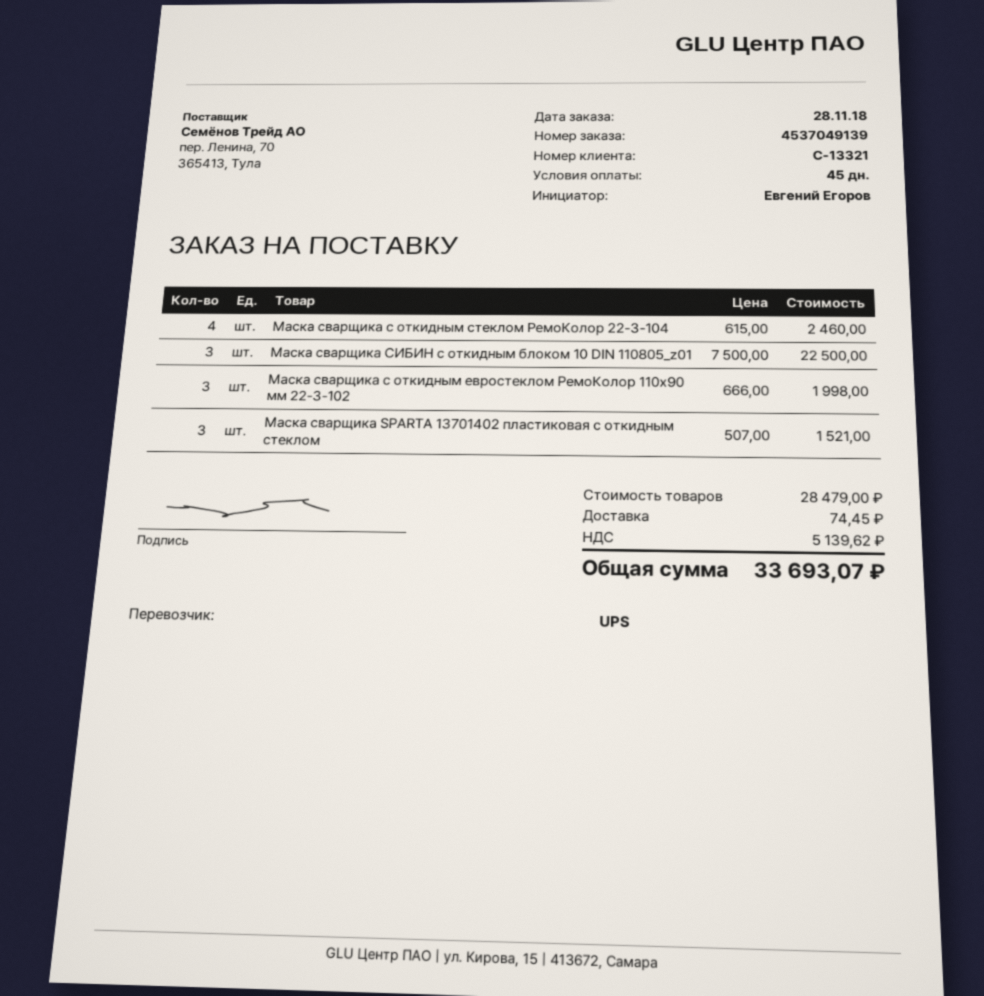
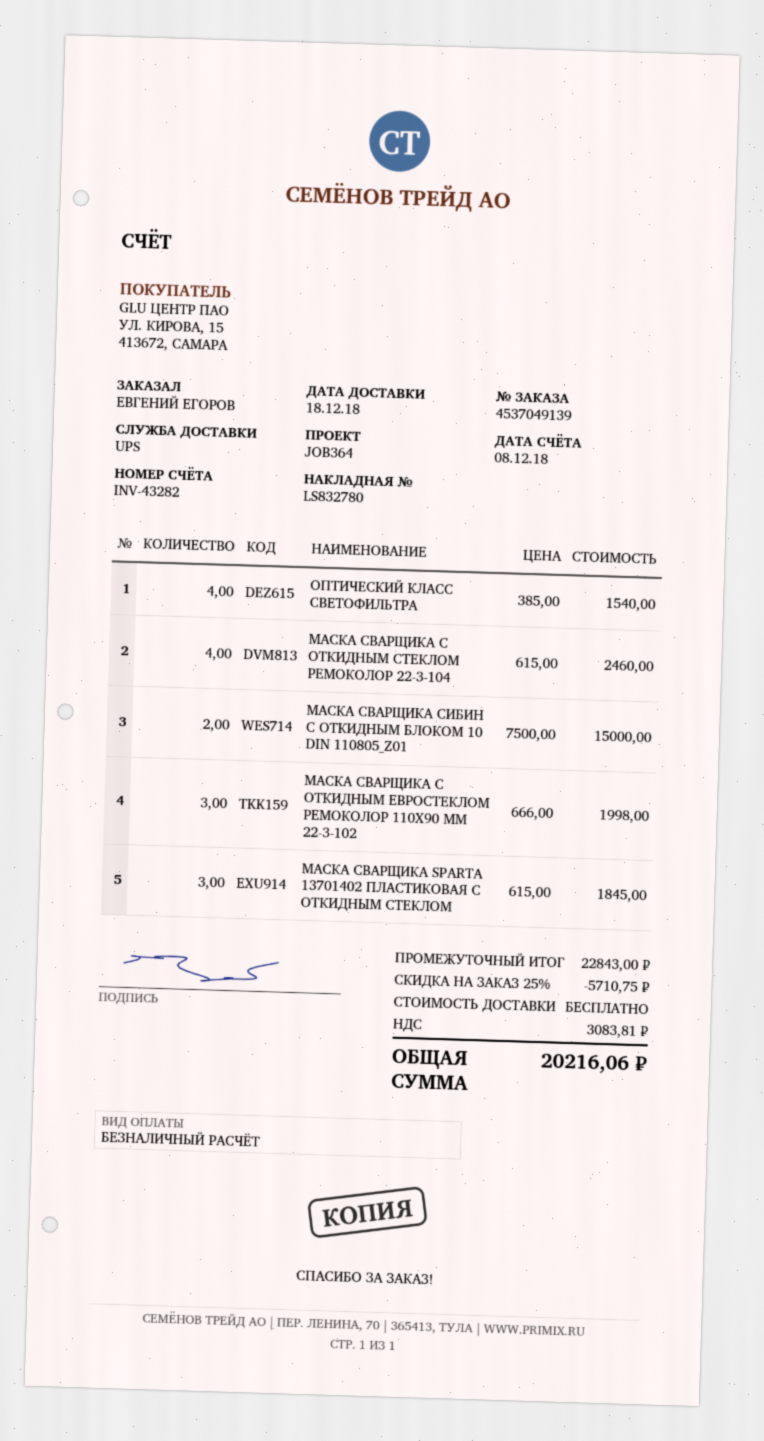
Маска сварщика СИБИН с откидным блоком 10 DIN 110805_z01: 3 x 7500.00 = 22500.00 -> 2 x 7500.00 = 15000.00
Маска сварщика SPARTA 13701402 пластиковая с откидным стеклом: 3 x 507.00 = 1521.00 -> 3 x 615.00 = 1845.00
ОПТИЧЕСКИЙ КЛАСС СВЕТОФИЛЬТРА: none -> 4 x 385.00 = 1540.00
subtotal: 28479.00 -> 22843.00
discount: none -> 25% = 5710.75
shipping: 74.45 -> 0.00
tax: 5139.62 -> 3083.81
total: 33693.07 -> 20216.06

